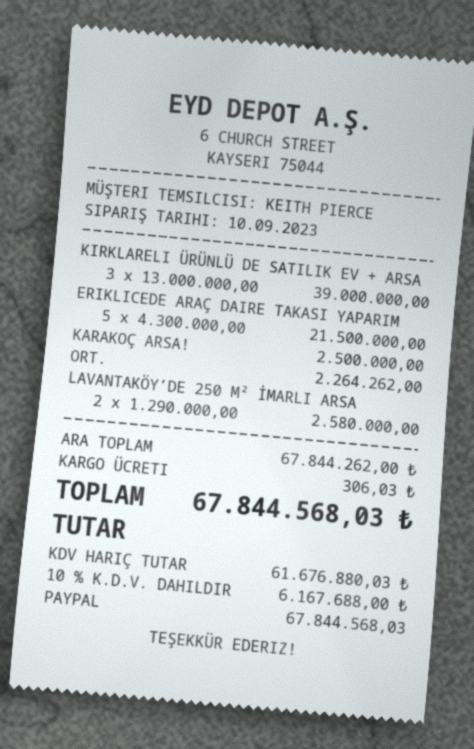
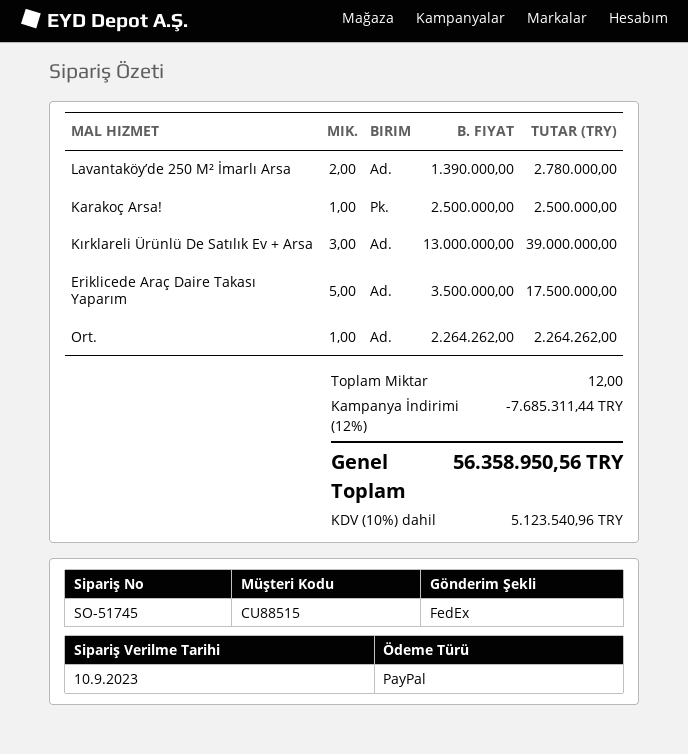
ERIKLICEDE ARAÇ DAIRE TAKASI YAPARIM: 5 x 4300000.00 = 21500000.00 -> 5 x 3500000.00 = 17500000.00
LAVANTAKÖY’DE 250 M² İMARLI ARSA: 2 x 1290000.00 = 2580000.00 -> 2 x 1390000.00 = 2780000.00
discount: none -> 12% = 7685311.44
shipping: 306.03 -> none
tax: 10% = 6167688.00 -> 10% = 5123540.96
total: 67844568.03 -> 56358950.56

